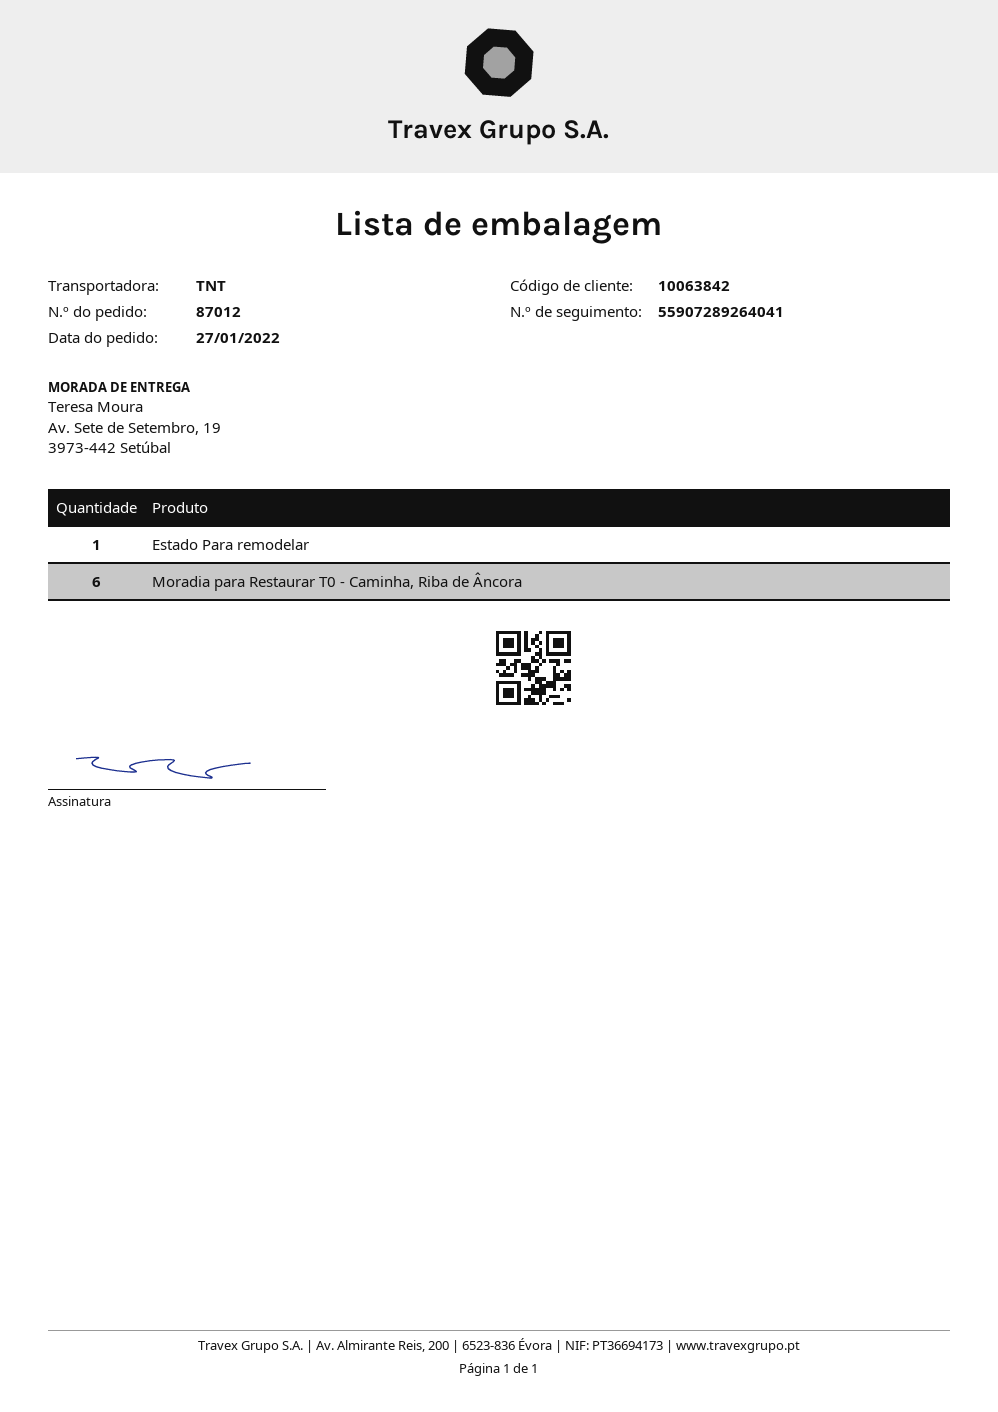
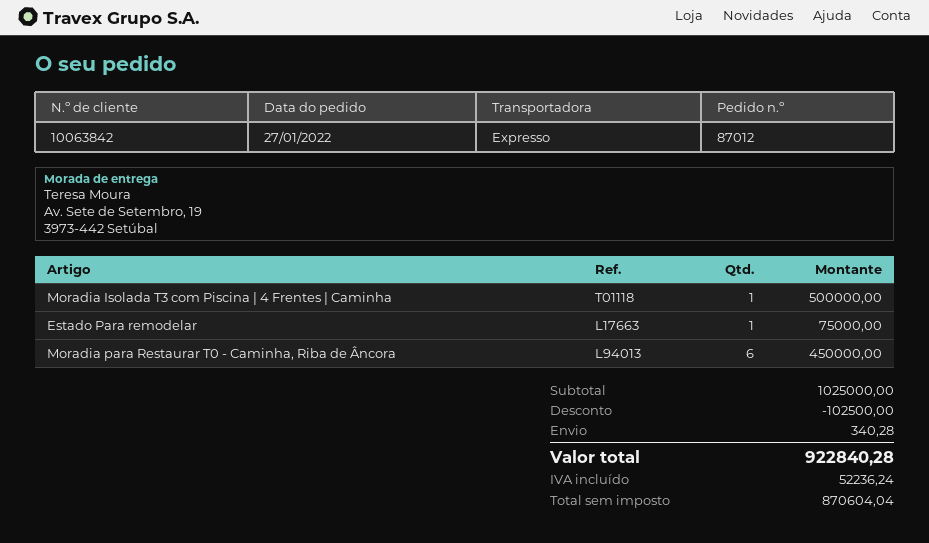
shipping method: TNT -> express
Moradia Isolada T3 com Piscina | 4 Frentes | Caminha: none -> 1

